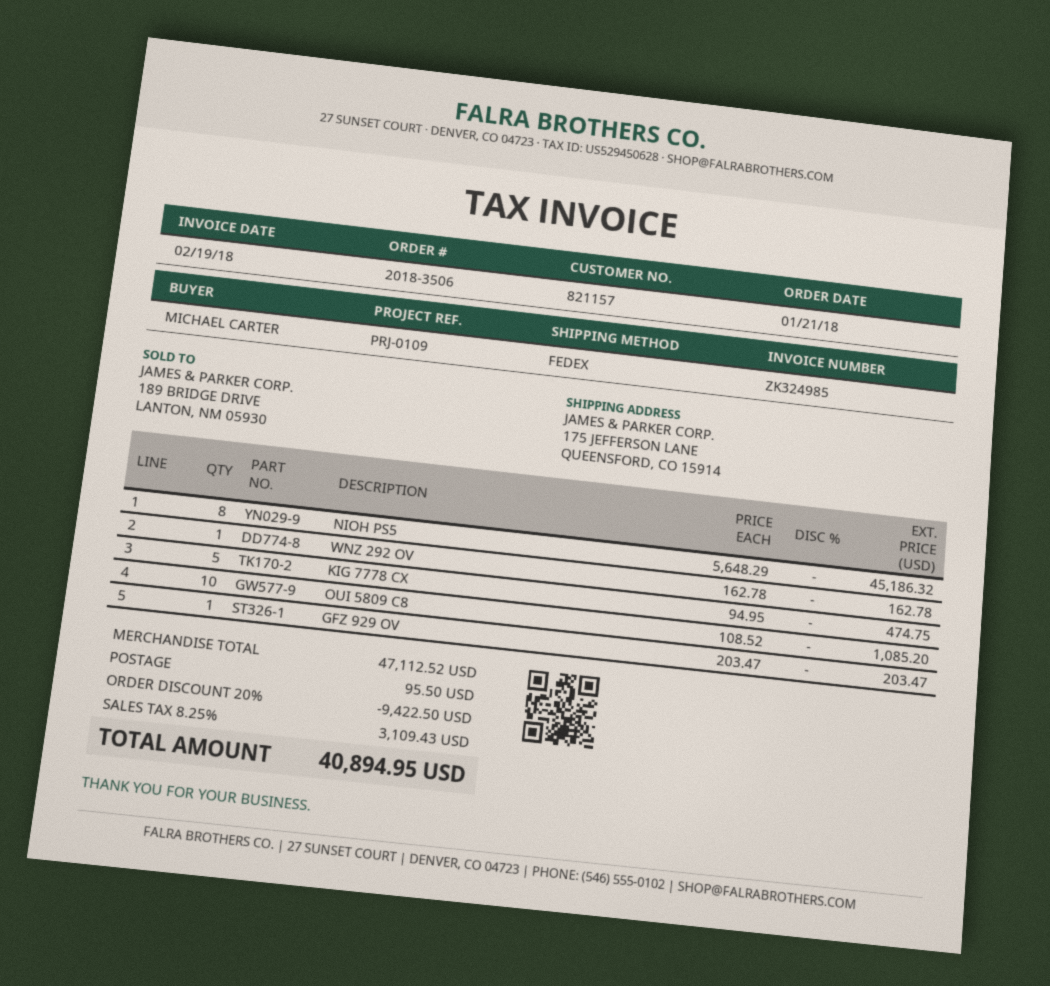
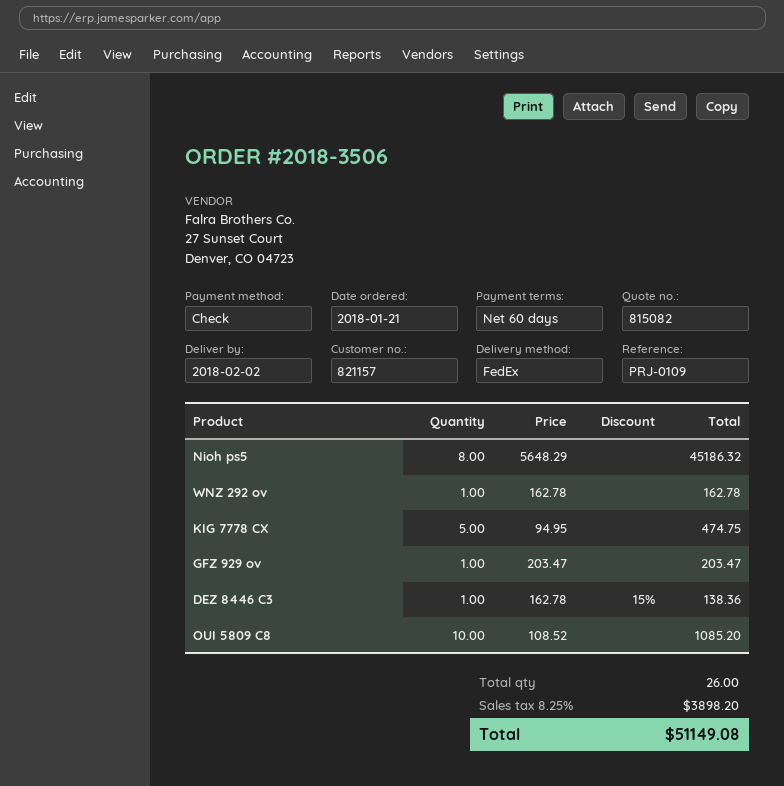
DEZ 8446 C3: none -> 1 x 162.78 - 15% = 138.36
discount: 20% = 9422.50 -> none
shipping: 95.50 -> none
tax: 8.25% = 3109.43 -> 8.25% = 3898.20
total: 40894.95 -> 51149.08

